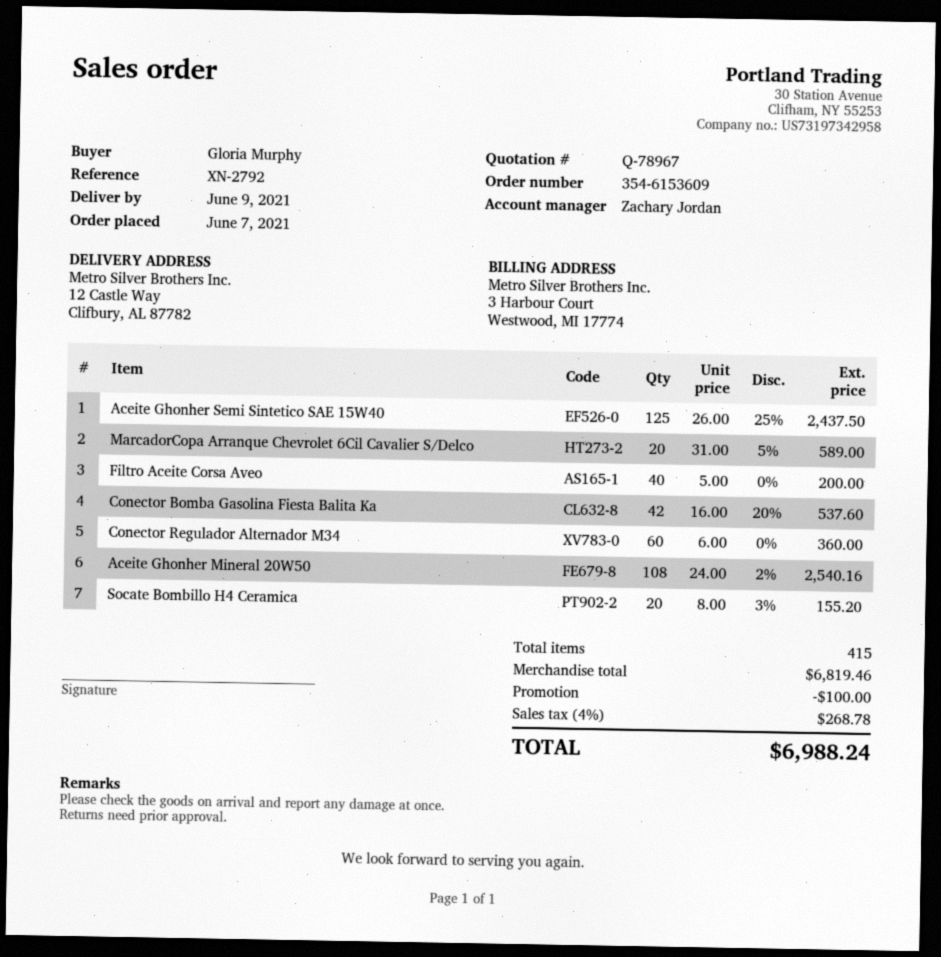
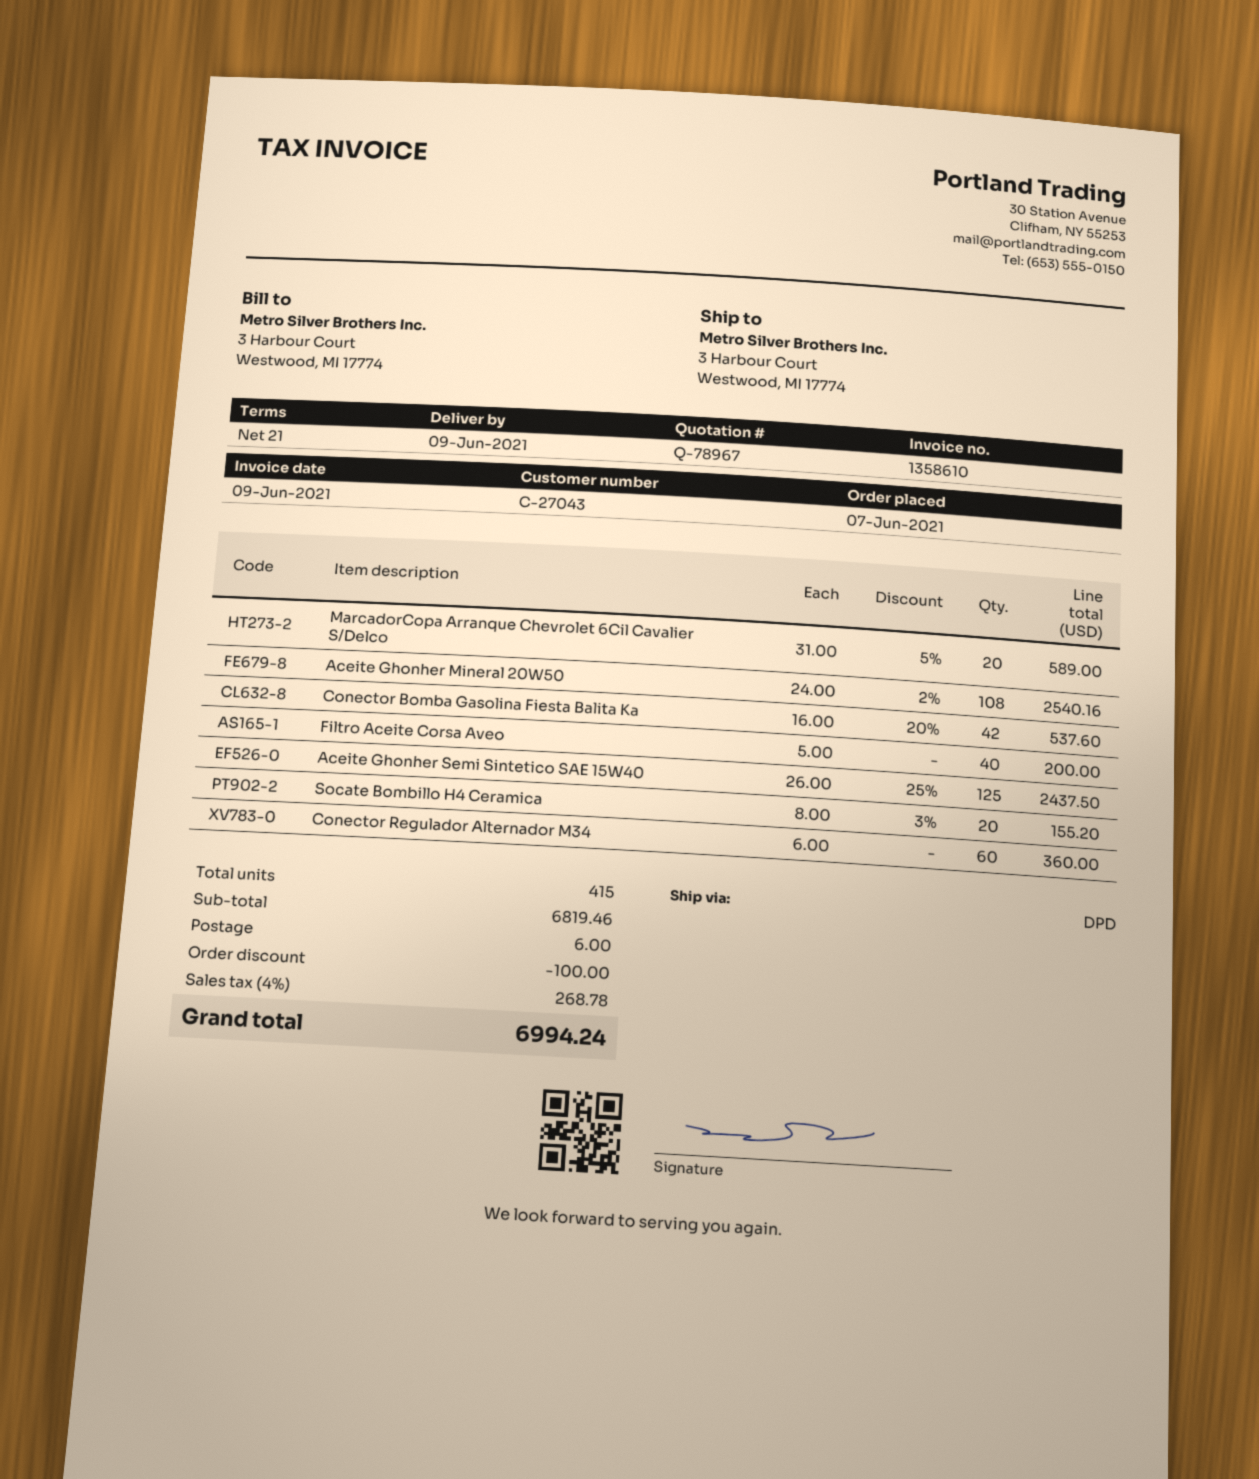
ship to: 12 Castle Way, Clifbury, AL 87782 -> 3 Harbour Court, Westwood, MI 17774
shipping: none -> 6.00
total: 6988.24 -> 6994.24

